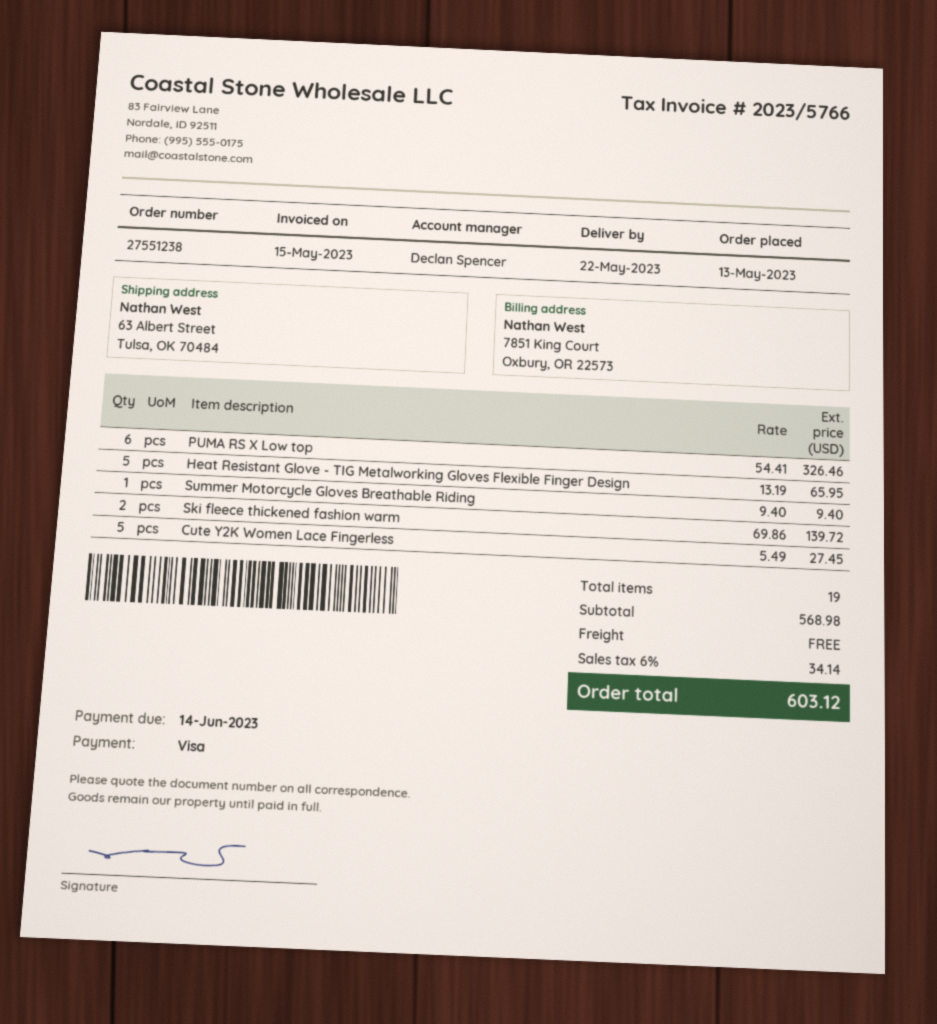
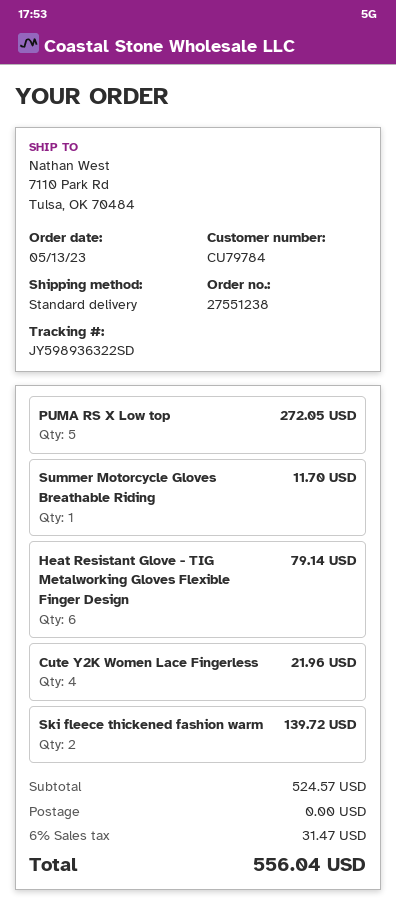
ship to: 63 Albert Street, Tulsa, OK 70484 -> 7110 Park Rd, Tulsa, OK 70484
PUMA RS X Low top: 6 for 326.46 -> 5 for 272.05
Heat Resistant Glove - TIG Metalworking Gloves Flexible Finger Design: 5 for 65.95 -> 6 for 79.14
Summer Motorcycle Gloves Breathable Riding: 1 for 9.40 -> 1 for 11.70
Cute Y2K Women Lace Fingerless: 5 for 27.45 -> 4 for 21.96
subtotal: 568.98 -> 524.57
tax: 6% = 34.14 -> 6% = 31.47
total: 603.12 -> 556.04

